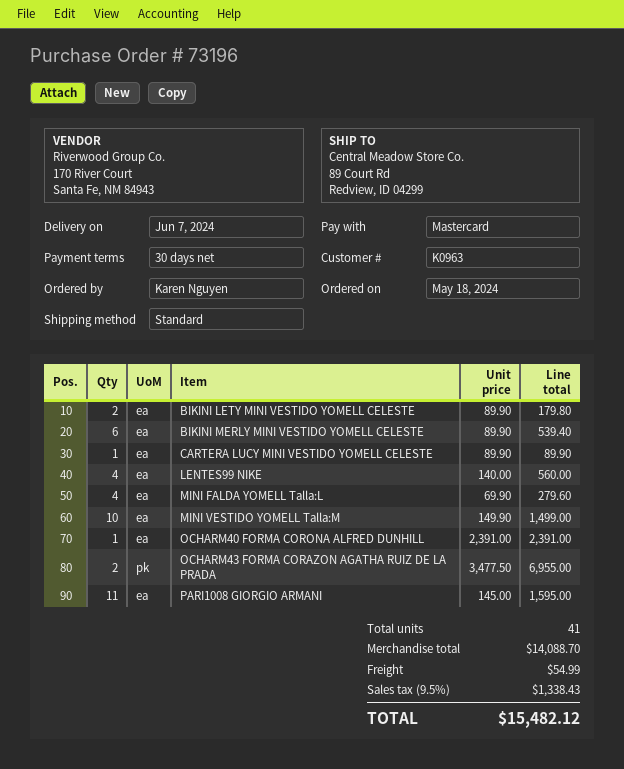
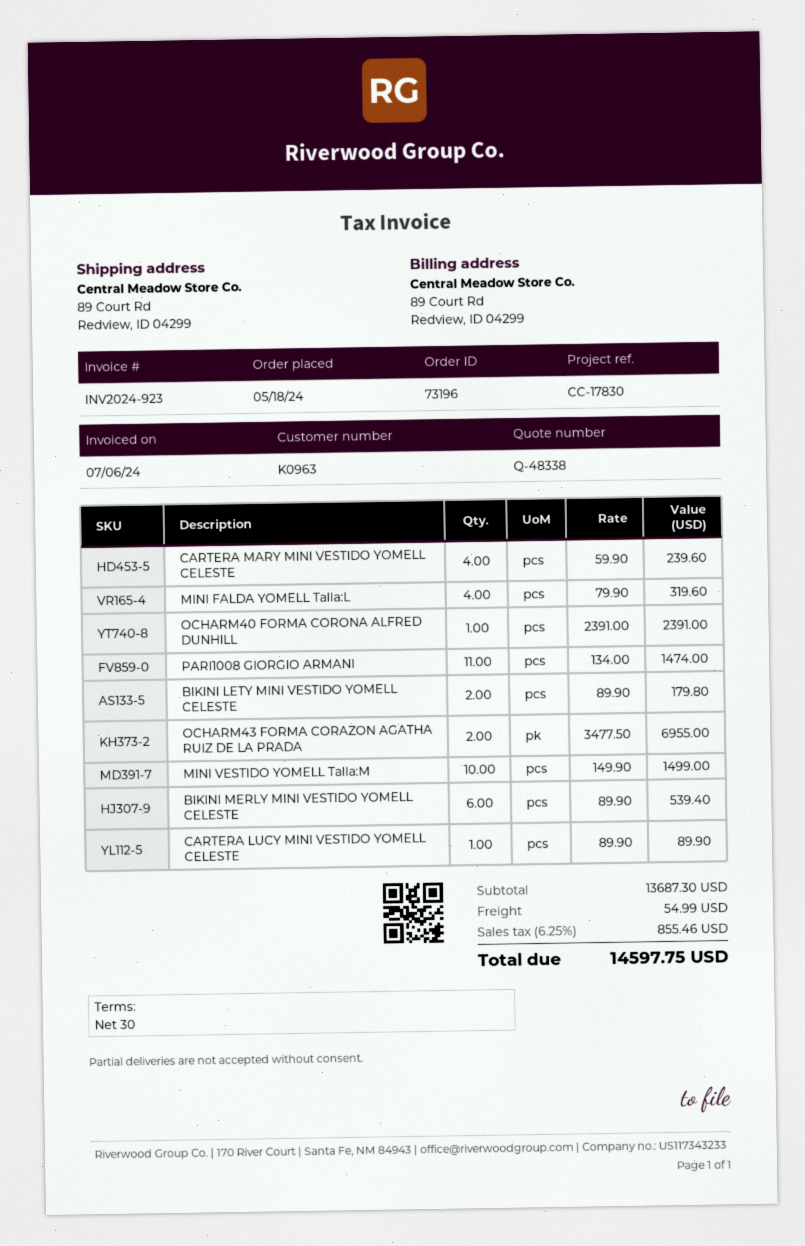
LENTES99 NIKE: 4 x 140.00 = 560.00 -> none
MINI FALDA YOMELL Talla:L: 4 x 69.90 = 279.60 -> 4 x 79.90 = 319.60
PARI1008 GIORGIO ARMANI: 11 x 145.00 = 1595.00 -> 11 x 134.00 = 1474.00
CARTERA MARY MINI VESTIDO YOMELL CELESTE: none -> 4 x 59.90 = 239.60
subtotal: 14088.70 -> 13687.30
tax: 9.5% = 1338.43 -> 6.25% = 855.46
total: 15482.12 -> 14597.75

